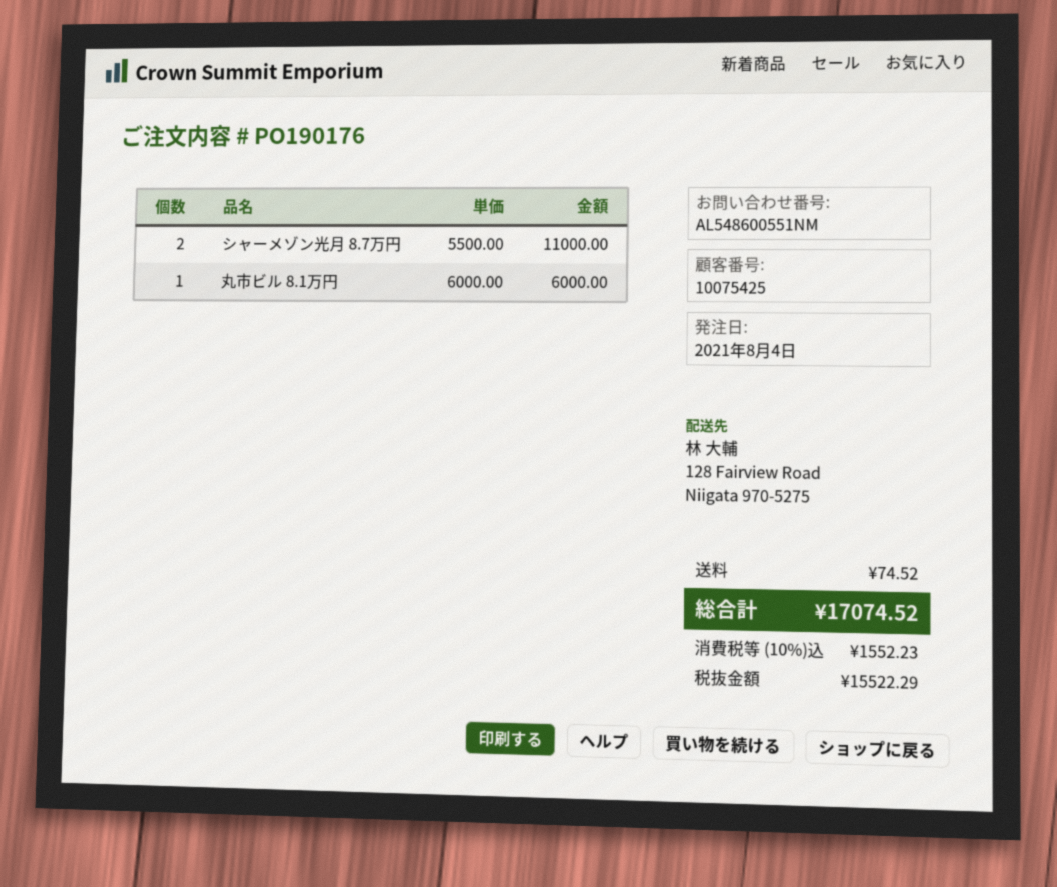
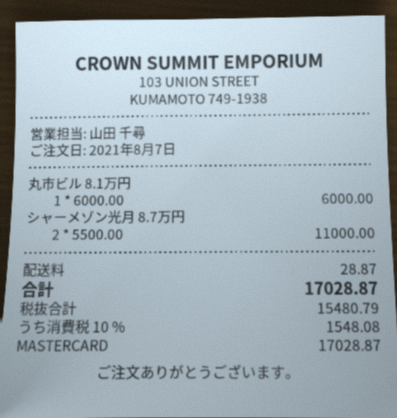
order date: 2021-08-04 -> 2021-08-07
shipping: 74.52 -> 28.87
net: 15522.29 -> 15480.79
tax: 10% = 1552.23 -> 10% = 1548.08
total: 17074.52 -> 17028.87

